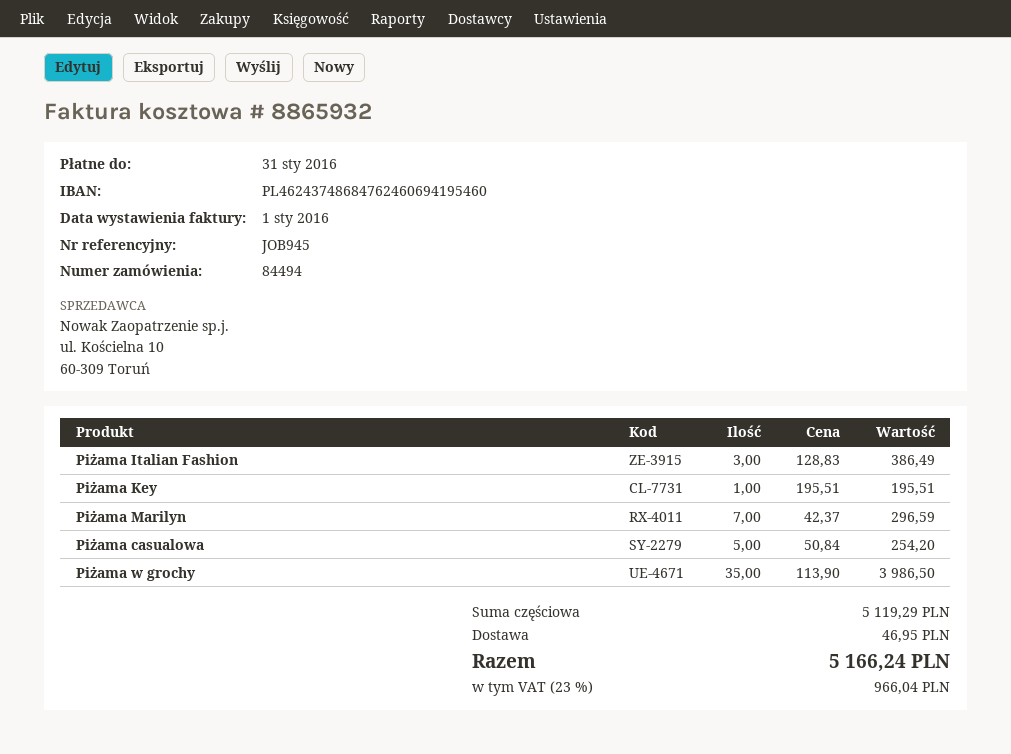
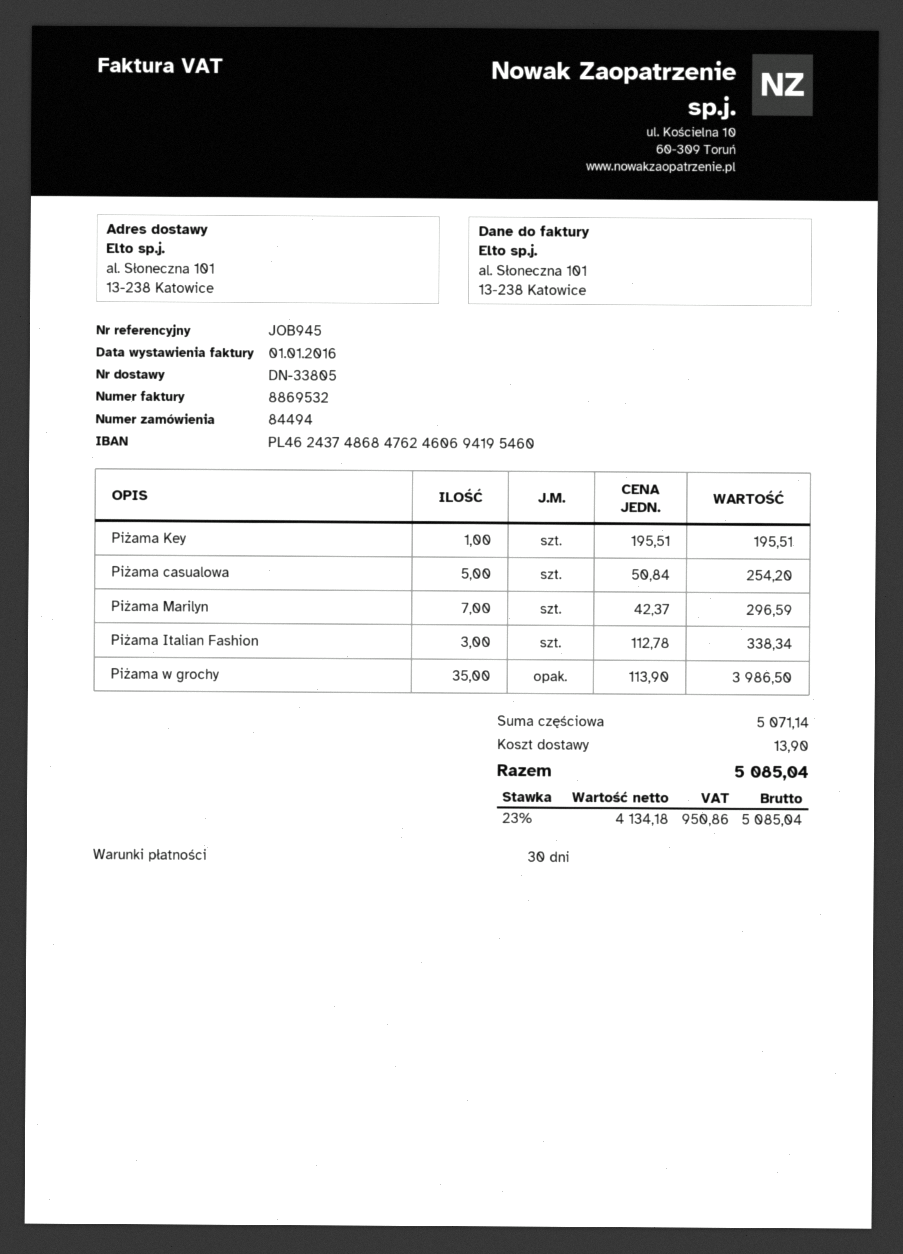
invoice number: 8865932 -> 8869532
Piżama Italian Fashion: 3 x 128.83 = 386.49 -> 3 x 112.78 = 338.34
subtotal: 5119.29 -> 5071.14
shipping: 46.95 -> 13.90
tax: 23% = 966.04 -> 23% = 950.86
total: 5166.24 -> 5085.04

